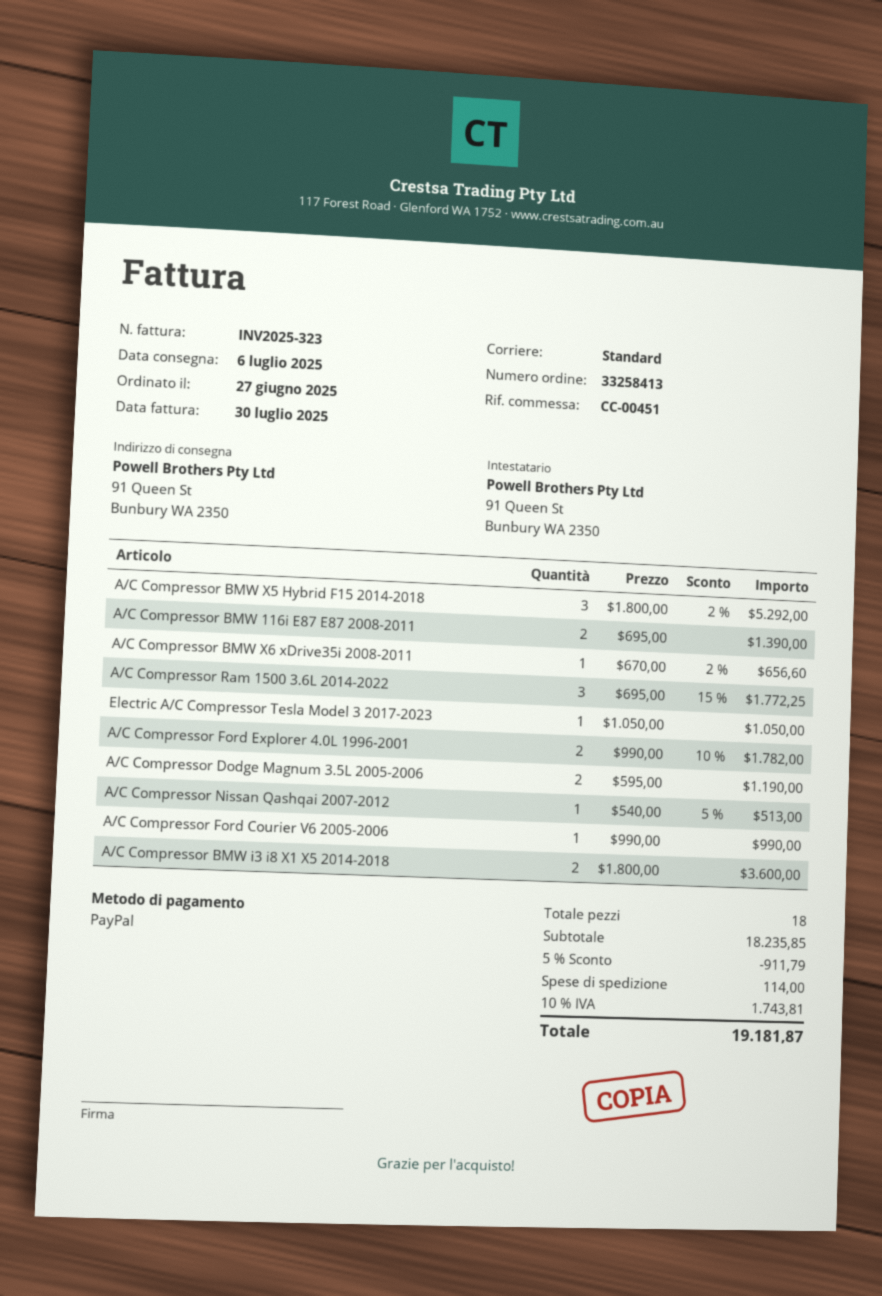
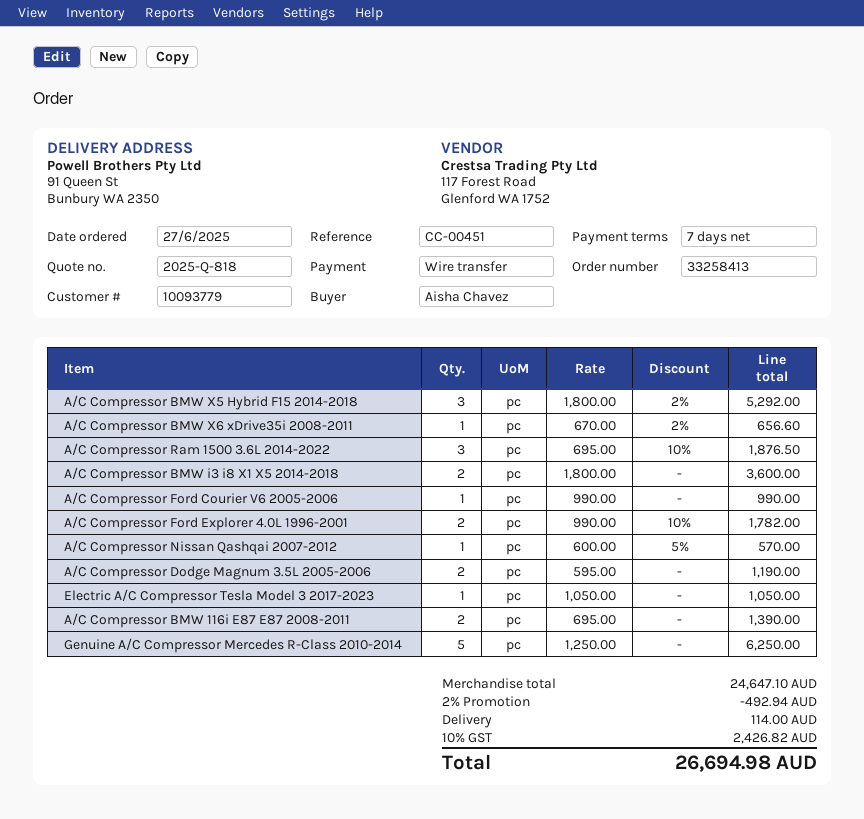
payment method: PayPal -> bank transfer
A/C Compressor Ram 1500 3.6L 2014-2022: 3 x 695.00 - 15% = 1772.25 -> 3 x 695.00 - 10% = 1876.50
A/C Compressor Nissan Qashqai 2007-2012: 1 x 540.00 - 5% = 513.00 -> 1 x 600.00 - 5% = 570.00
Genuine A/C Compressor Mercedes R-Class 2010-2014: none -> 5 x 1250.00 = 6250.00
subtotal: 18235.85 -> 24647.10
discount: 5% = 911.79 -> 2% = 492.94
tax: 10% = 1743.81 -> 10% = 2426.82
total: 19181.87 -> 26694.98

